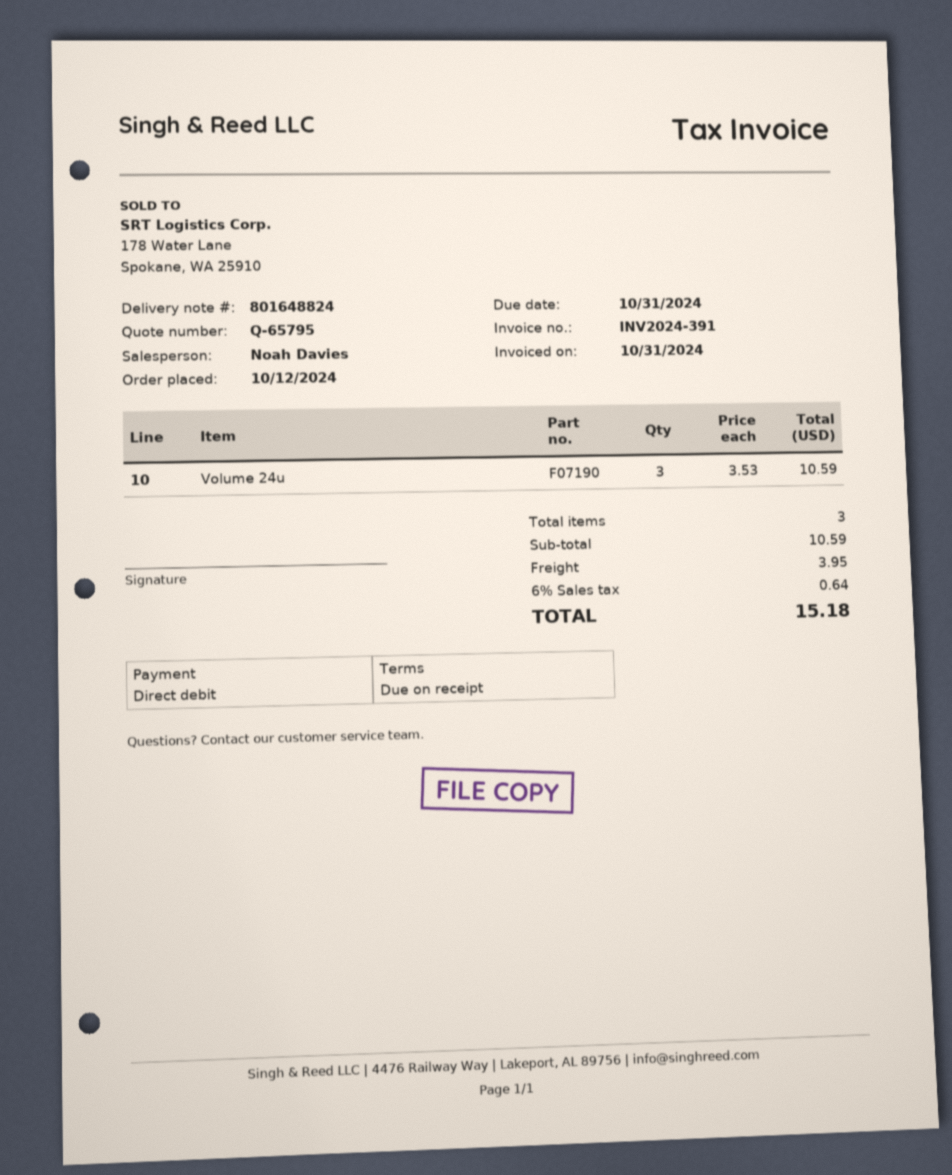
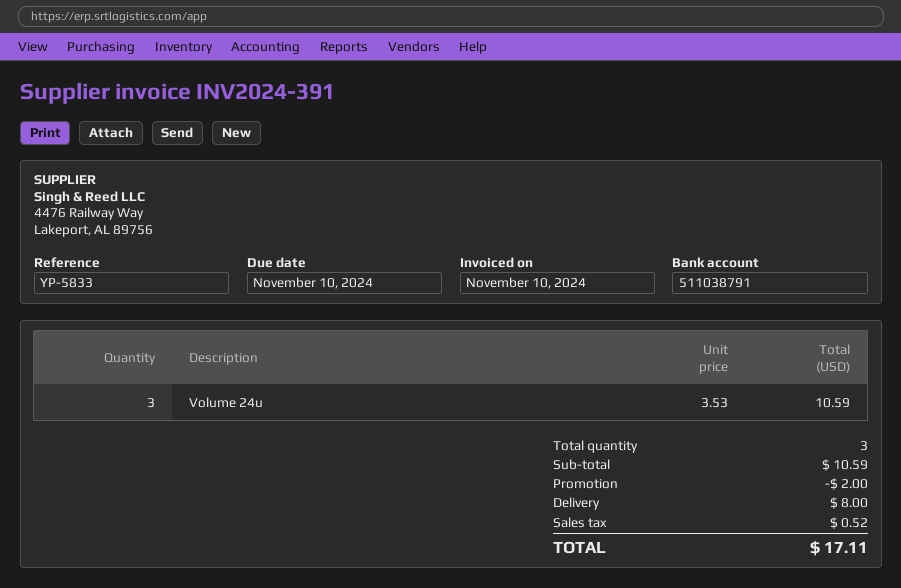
invoice date: 2024-10-31 -> 2024-11-10
due date: 2024-10-31 -> 2024-11-10
discount: none -> 2.00
shipping: 3.95 -> 8.00
tax: 0.64 -> 0.52
total: 15.18 -> 17.11

